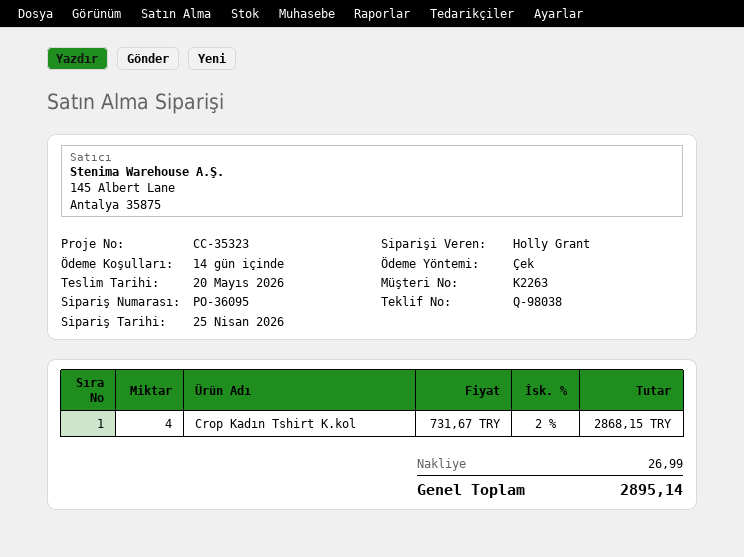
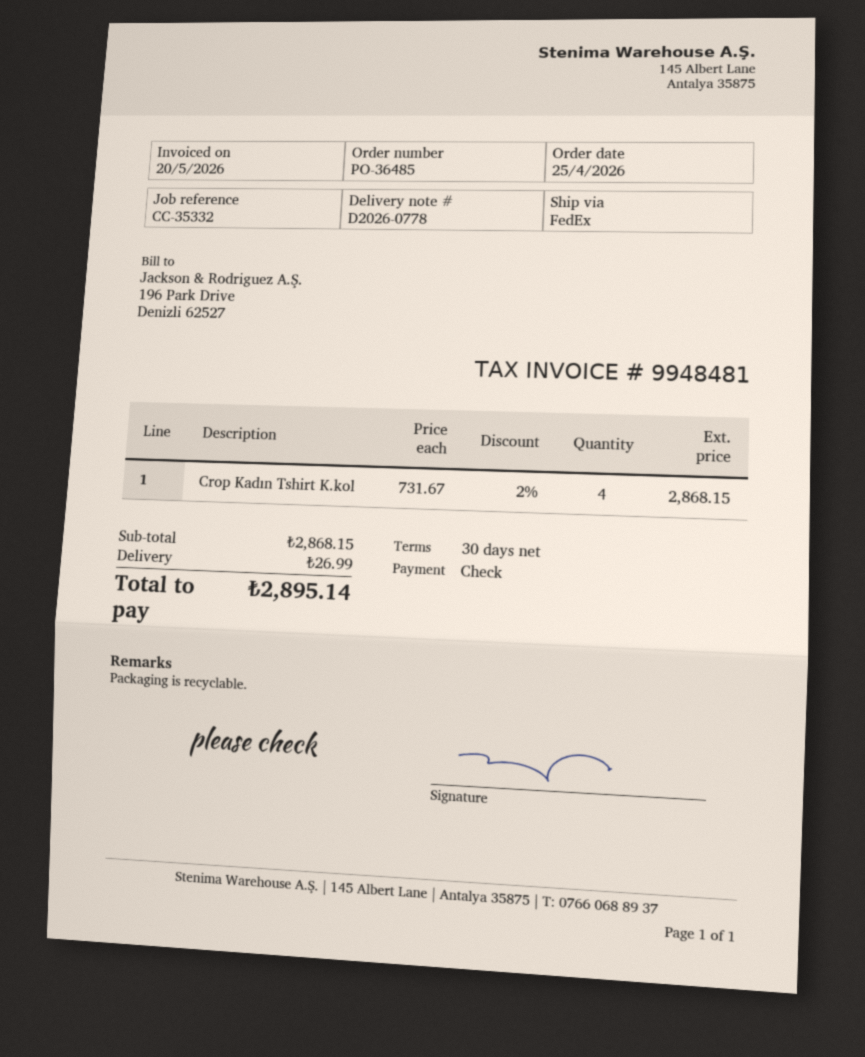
order number: PO-36095 -> PO-36485
payment terms: 14 days -> 30 days
reference: CC-35323 -> CC-35332

